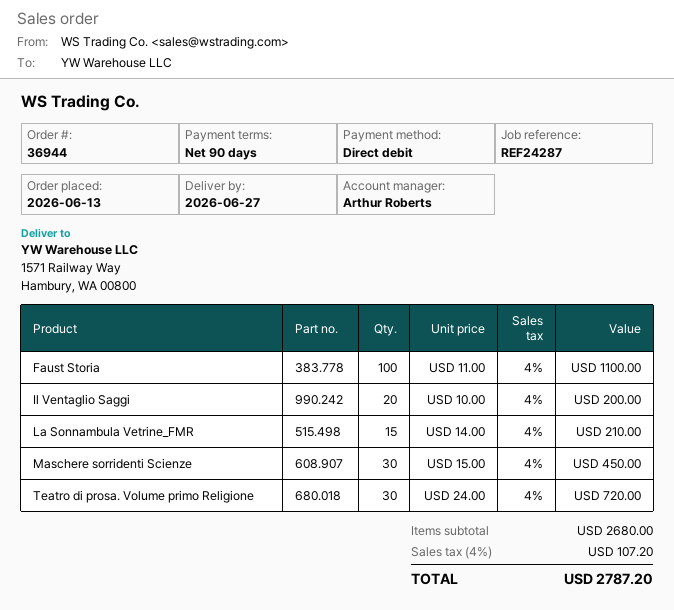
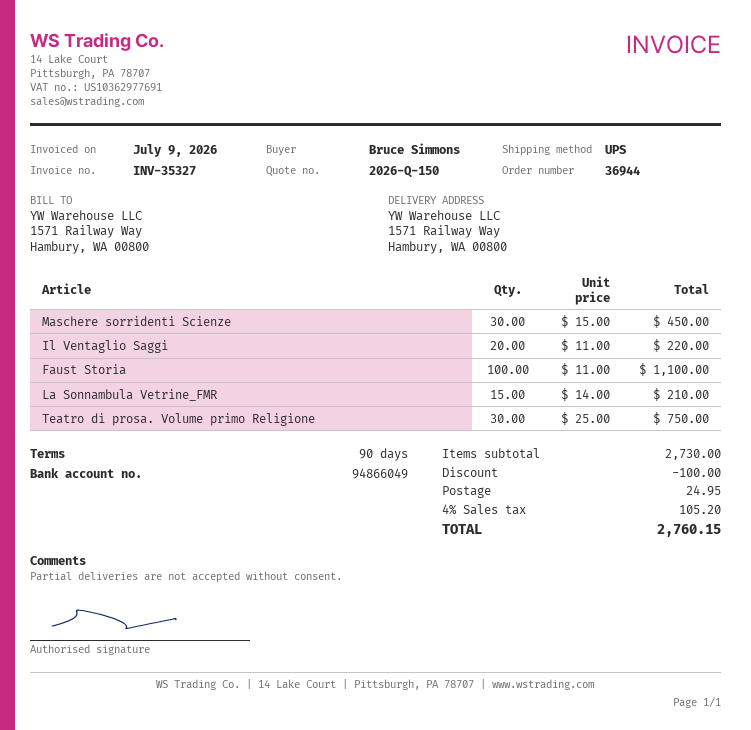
Il Ventaglio Saggi: 20 x 10.00 = 200.00 -> 20 x 11.00 = 220.00
Teatro di prosa. Volume primo Religione: 30 x 24.00 = 720.00 -> 30 x 25.00 = 750.00
subtotal: 2680.00 -> 2730.00
discount: none -> 100.00
shipping: none -> 24.95
tax: 4% = 107.20 -> 4% = 105.20
total: 2787.20 -> 2760.15

